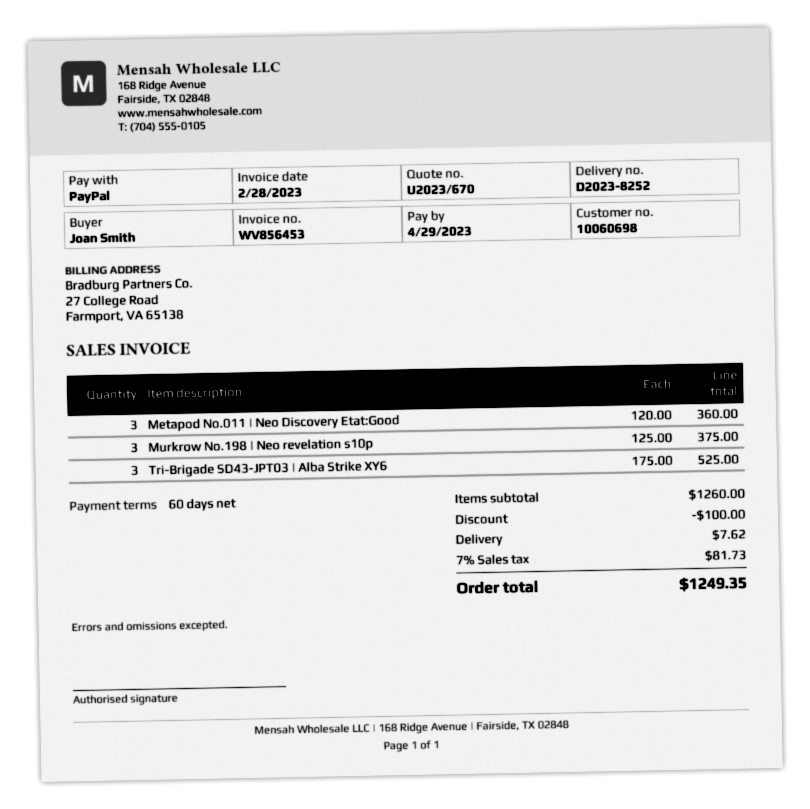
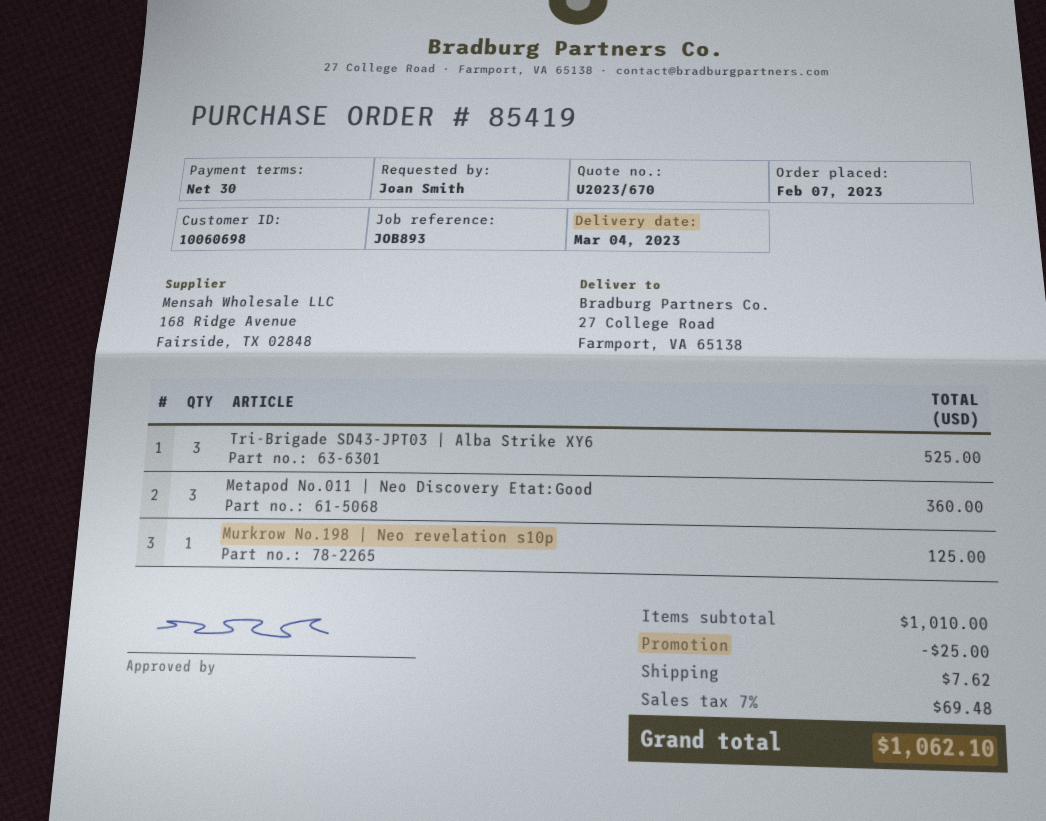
payment terms: 60 days -> 30 days
Murkrow No.198 | Neo revelation s10p: 3 for 375.00 -> 1 for 125.00
subtotal: 1260.00 -> 1010.00
discount: 100.00 -> 25.00
tax: 7% = 81.73 -> 7% = 69.48
total: 1249.35 -> 1062.10

